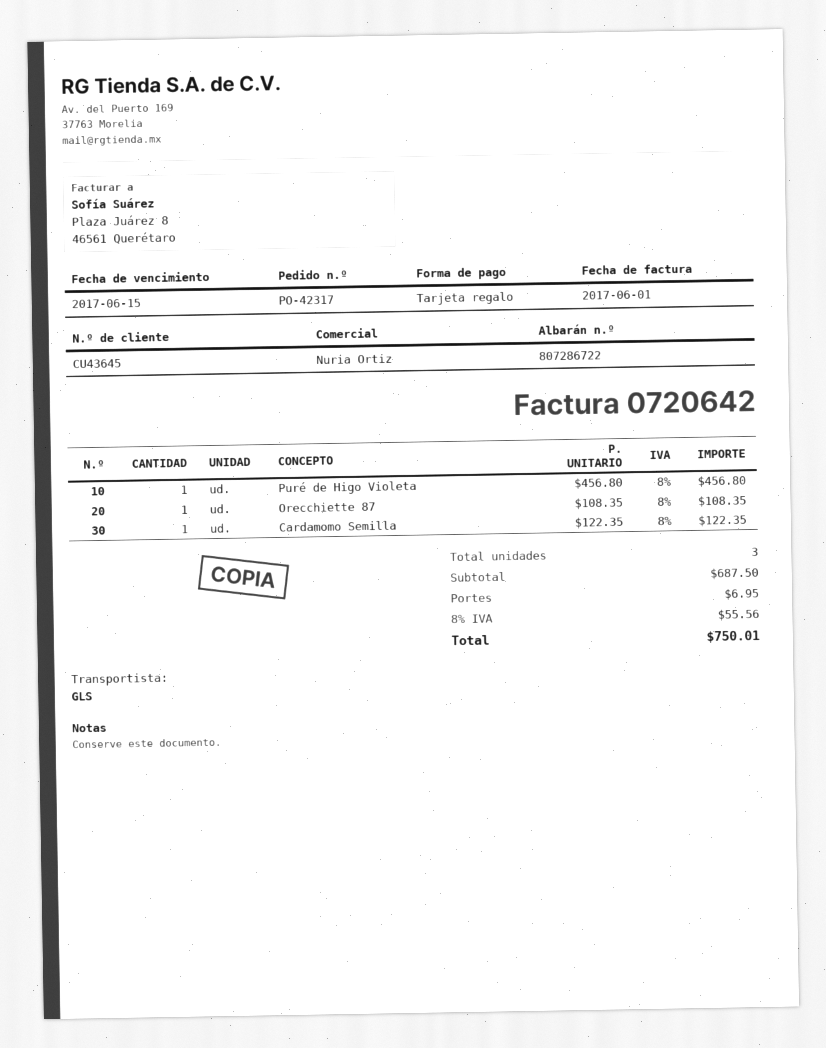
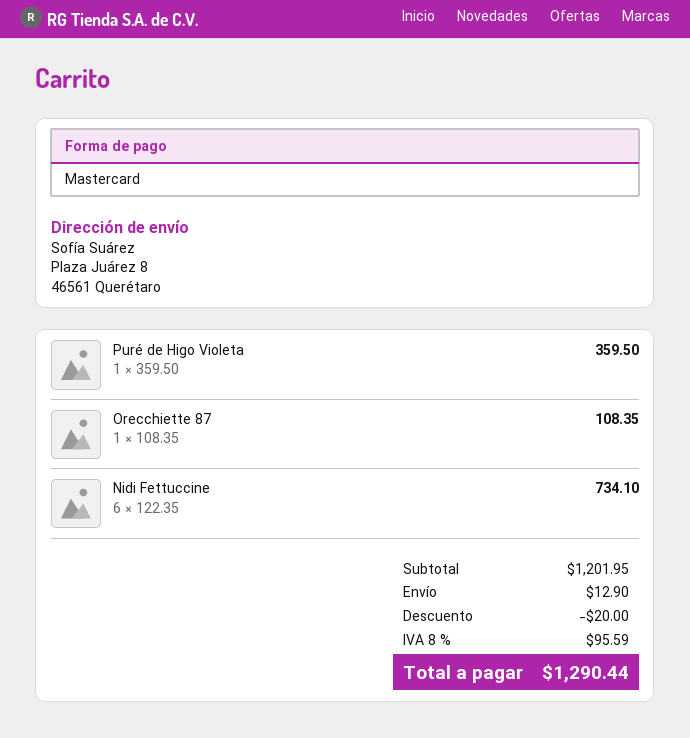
payment method: gift card -> Mastercard
Puré de Higo Violeta: 1 x 456.80 = 456.80 -> 1 x 359.50 = 359.50
Cardamomo Semilla: 1 x 122.35 = 122.35 -> none
Nidi Fettuccine: none -> 6 x 122.35 = 734.10
subtotal: 687.50 -> 1201.95
discount: none -> 20.00
shipping: 6.95 -> 12.90
tax: 8% = 55.56 -> 8% = 95.59
total: 750.01 -> 1290.44

